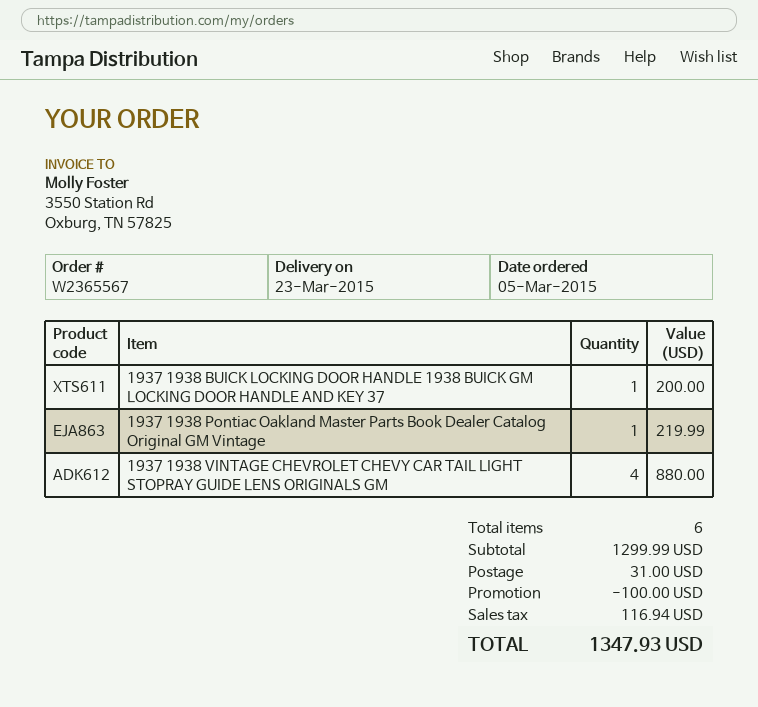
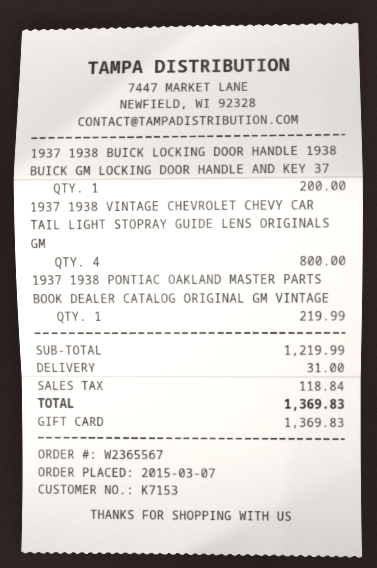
order date: 2015-03-05 -> 2015-03-07
1937 1938 VINTAGE CHEVROLET CHEVY CAR TAIL LIGHT STOPRAY GUIDE LENS ORIGINALS GM: 4 for 880.00 -> 4 for 800.00
subtotal: 1299.99 -> 1219.99
discount: 100.00 -> none
tax: 116.94 -> 118.84
total: 1347.93 -> 1369.83

